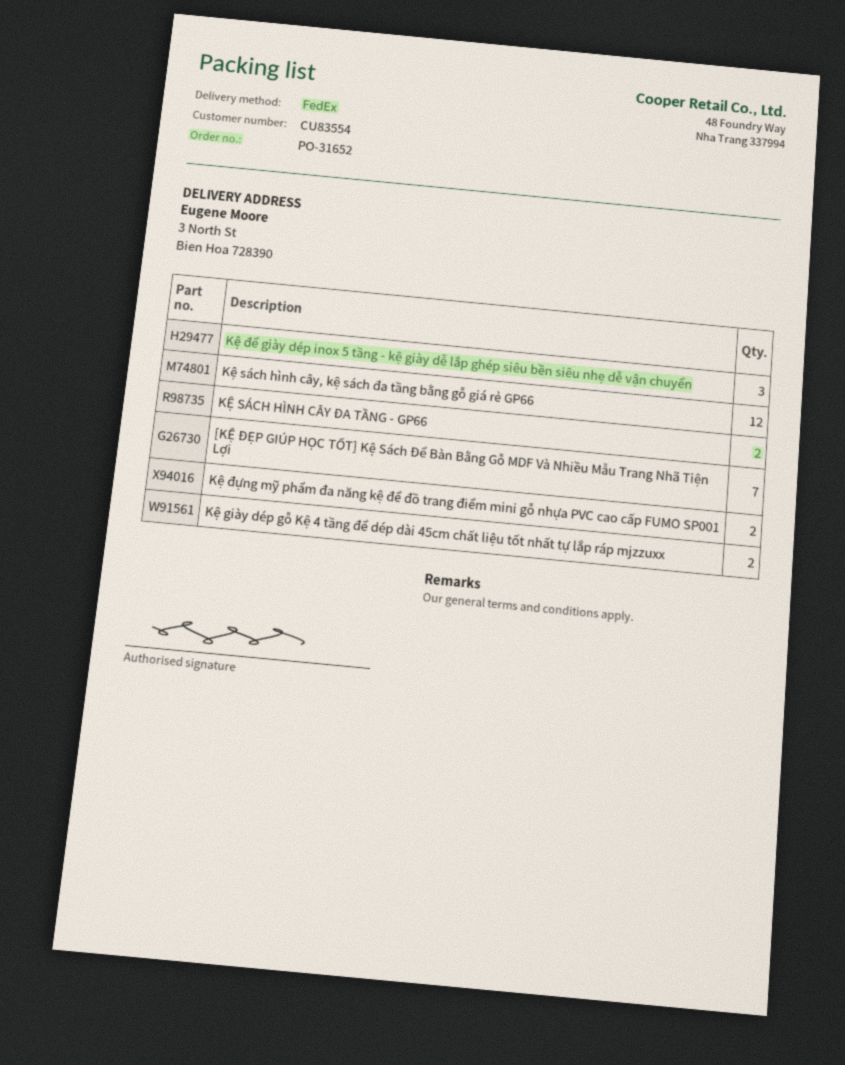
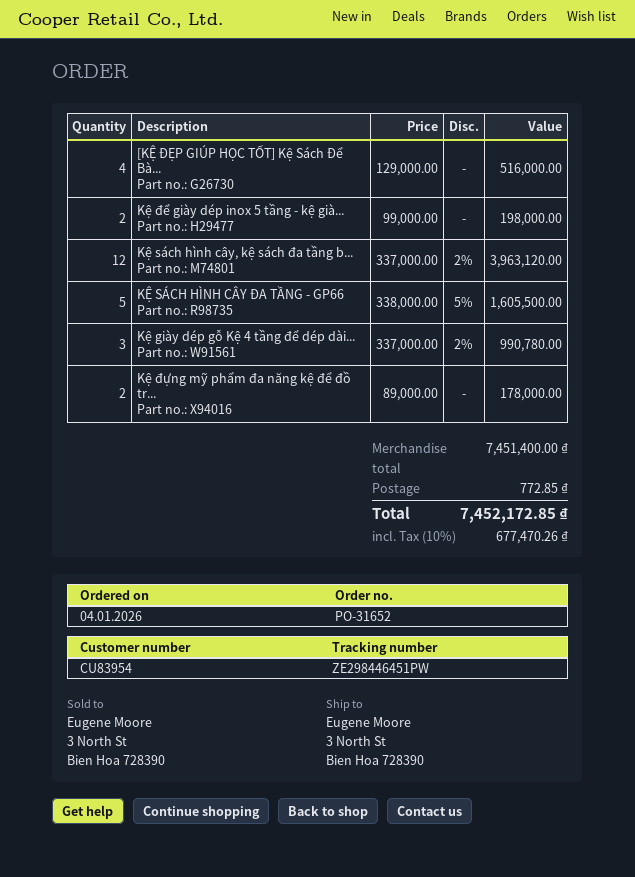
customer number: CU83554 -> CU83954
Kệ để giày dép inox 5 tầng - kệ giày dễ lắp ghép siêu bền siêu nhẹ dễ vận chuyển: 3 -> 2
KỆ SÁCH HÌNH CÂY ĐA TẦNG - GP66: 2 -> 5
[KỆ ĐẸP GIÚP HỌC TỐT] Kệ Sách Để Bàn Bằng Gỗ MDF Và Nhiều Mẫu Trang Nhã Tiện Lợi: 7 -> 4
Kệ giày dép gỗ Kệ 4 tầng để dép dài 45cm chất liệu tốt nhất tự lắp ráp mjzzuxx: 2 -> 3

